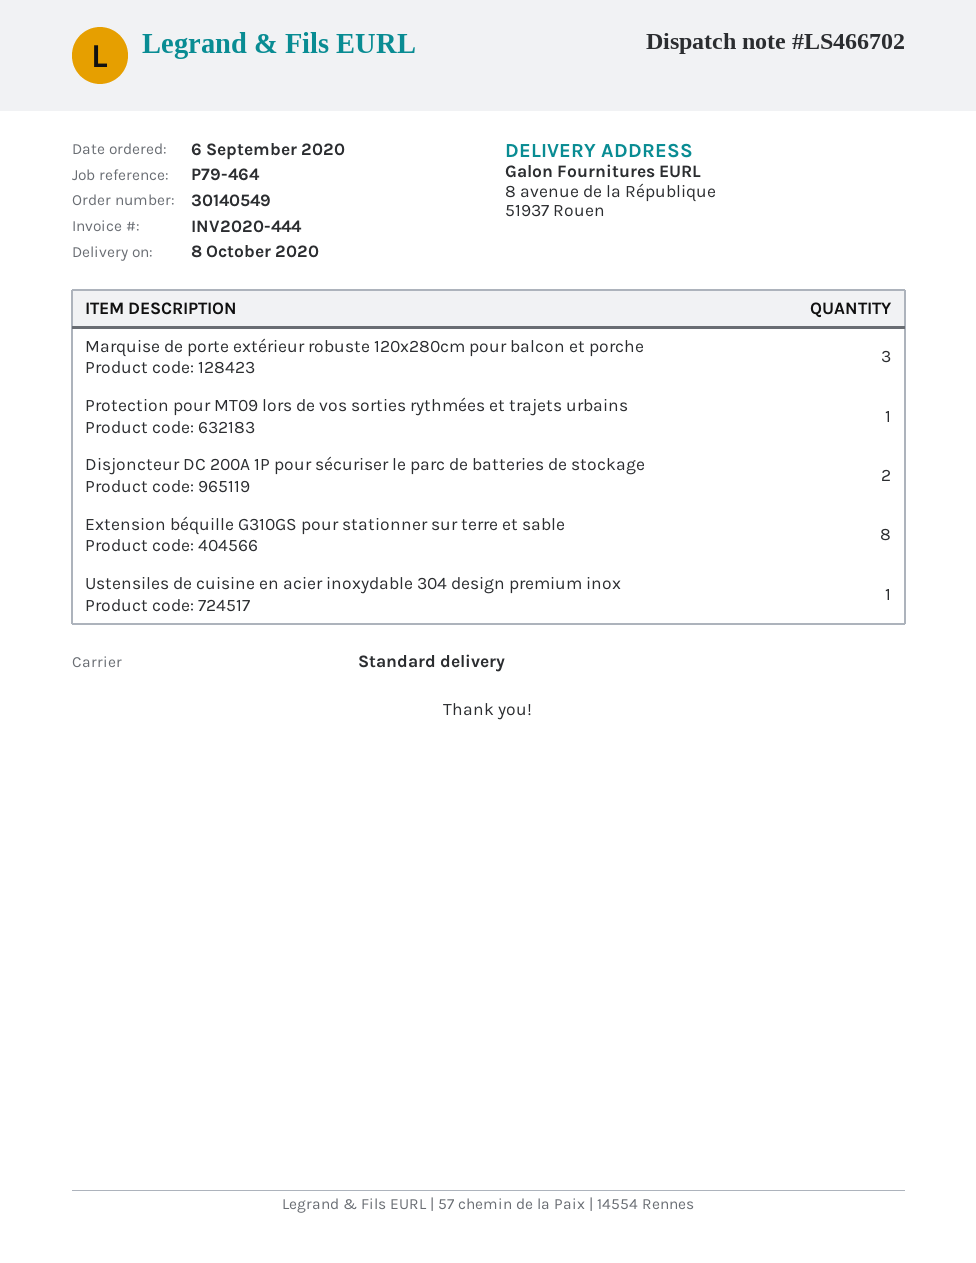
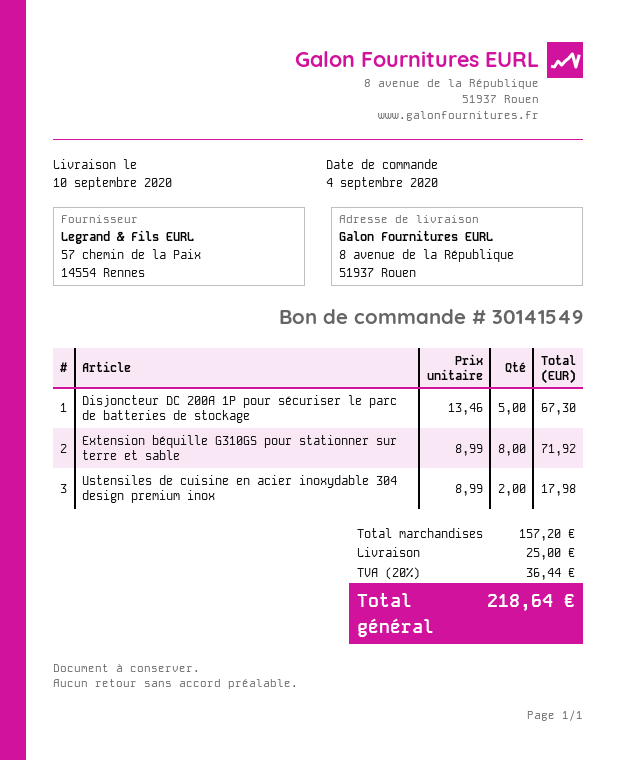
order number: 30140549 -> 30141549
order date: 2020-09-06 -> 2020-09-04
delivery date: 2020-10-08 -> 2020-09-10
Marquise de porte extérieur robuste 120x280cm pour balcon et porche: 3 -> none
Protection pour MT09 lors de vos sorties rythmées et trajets urbains: 1 -> none
Disjoncteur DC 200A 1P pour sécuriser le parc de batteries de stockage: 2 -> 5
Ustensiles de cuisine en acier inoxydable 304 design premium inox: 1 -> 2

